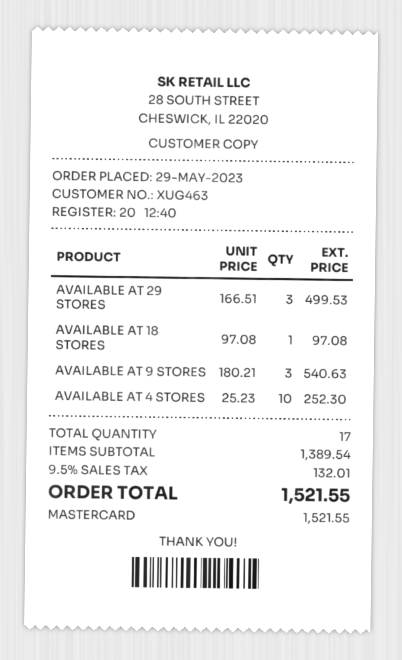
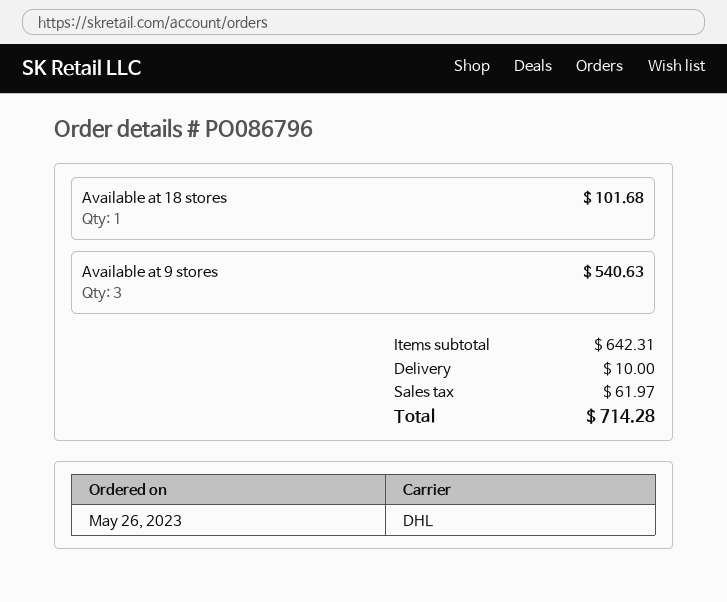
order date: 2023-05-29 -> 2023-05-26
AVAILABLE AT 29 STORES: 3 for 499.53 -> none
AVAILABLE AT 18 STORES: 1 for 97.08 -> 1 for 101.68
AVAILABLE AT 4 STORES: 10 for 252.30 -> none
subtotal: 1389.54 -> 642.31
shipping: none -> 10.00
tax: 132.01 -> 61.97
total: 1521.55 -> 714.28

